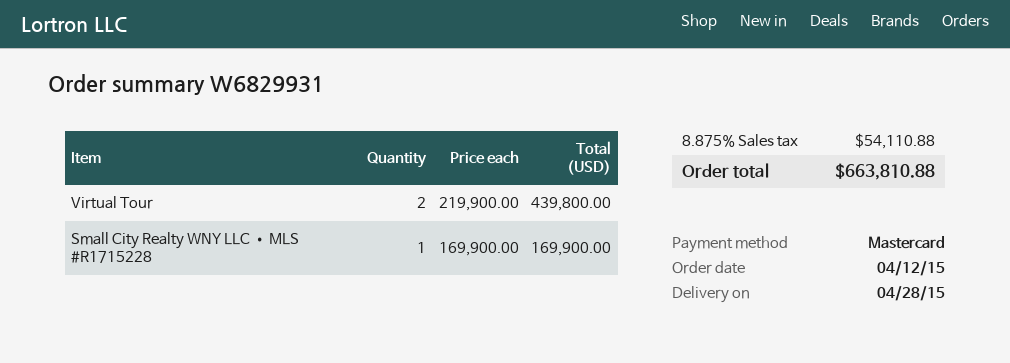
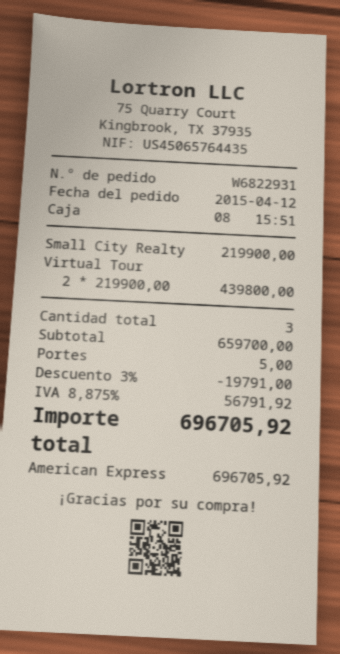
order number: W6829931 -> W6822931
payment method: Mastercard -> American Express
Small City Realty WNY LLC • MLS #R1715228: 1 x 169900.00 = 169900.00 -> 1 x 219900.00 = 219900.00
discount: none -> 3% = 19791.00
shipping: none -> 5.00
tax: 8.875% = 54110.88 -> 8.875% = 56791.92
total: 663810.88 -> 696705.92

